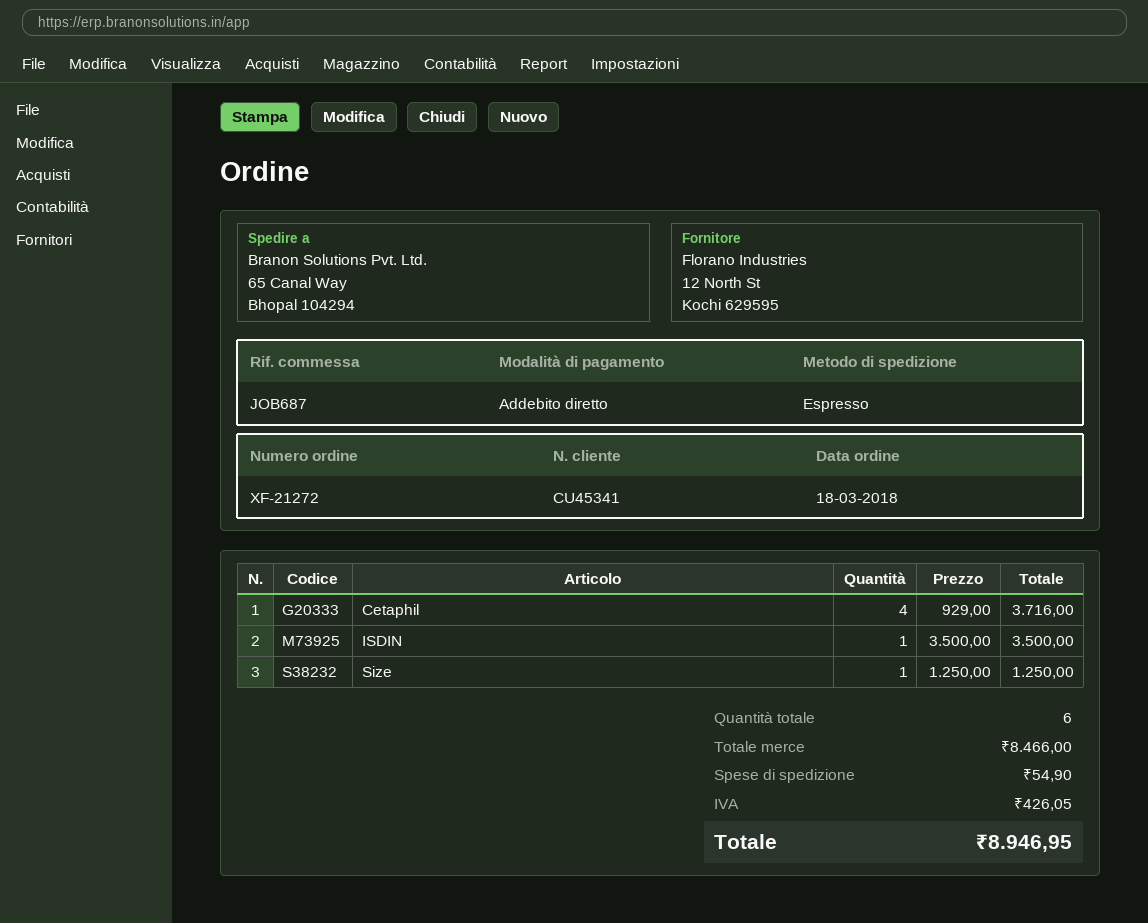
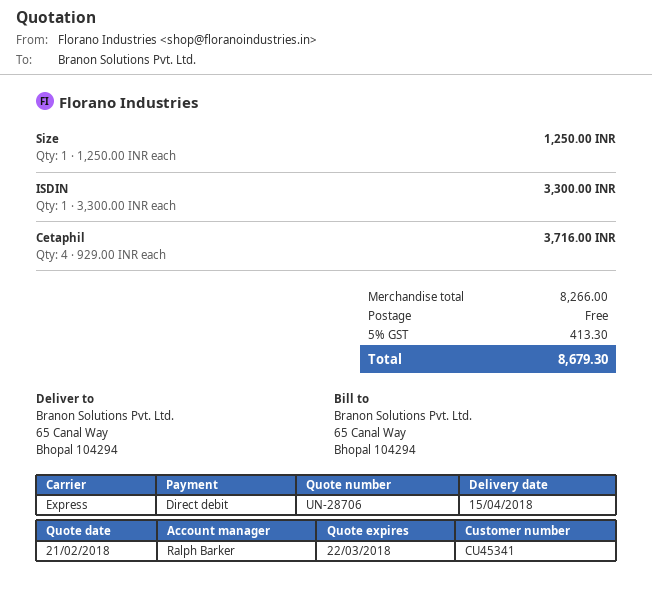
ISDIN: 1 x 3500.00 = 3500.00 -> 1 x 3300.00 = 3300.00
subtotal: 8466.00 -> 8266.00
shipping: 54.90 -> 0.00
tax: 426.05 -> 413.30
total: 8946.95 -> 8679.30

